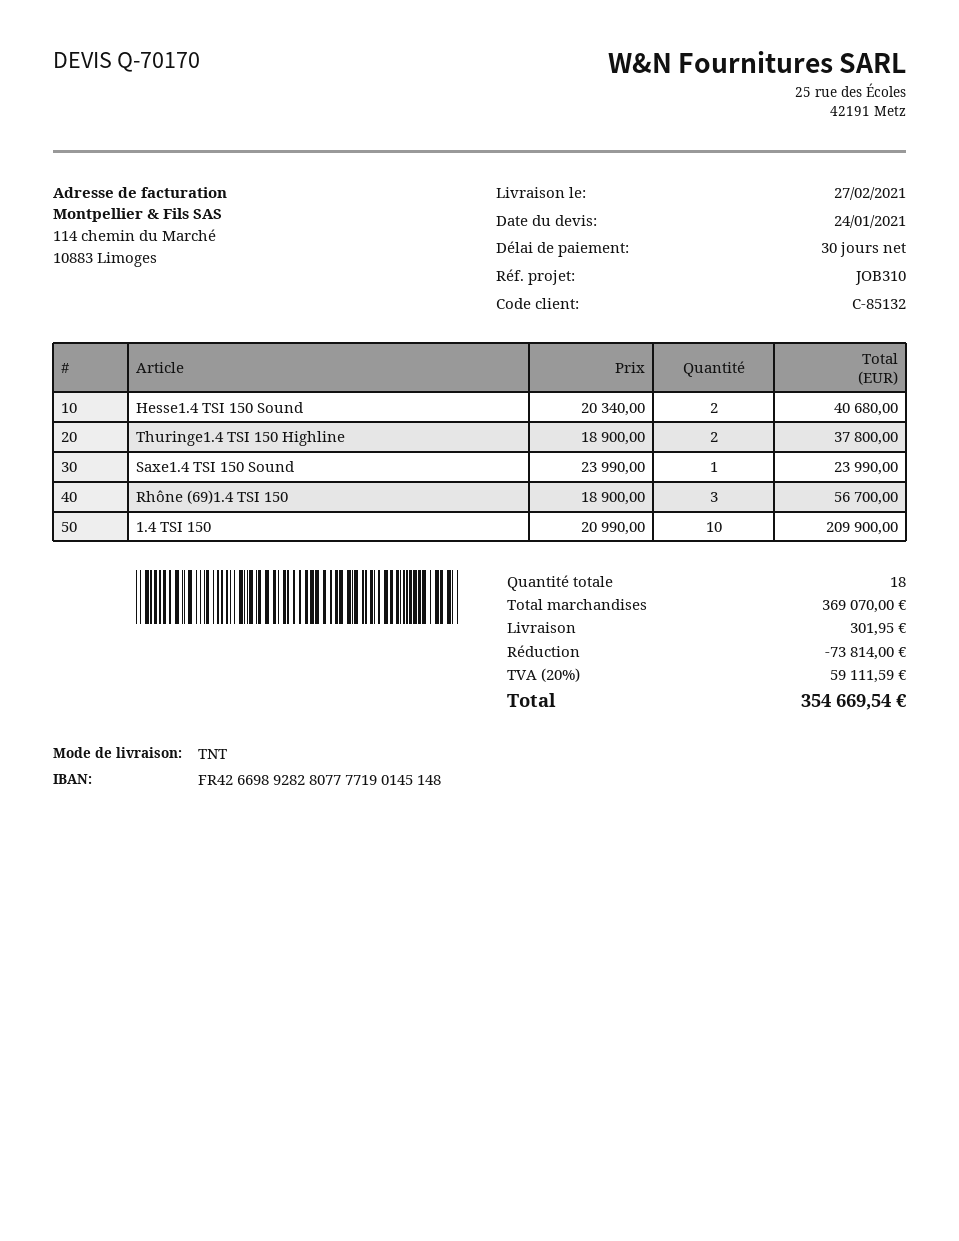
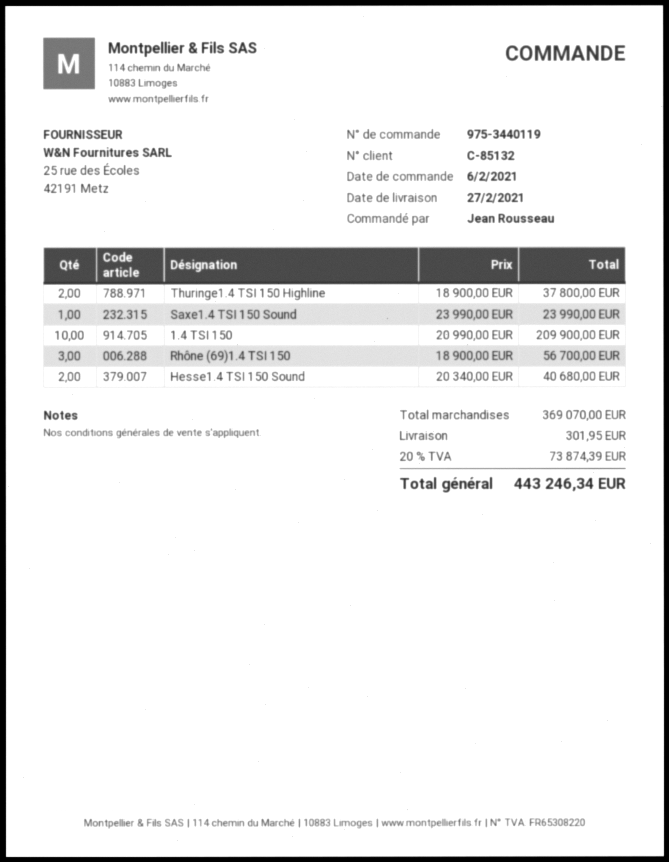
discount: 73814.00 -> none
tax: 20% = 59111.59 -> 20% = 73874.39
total: 354669.54 -> 443246.34

